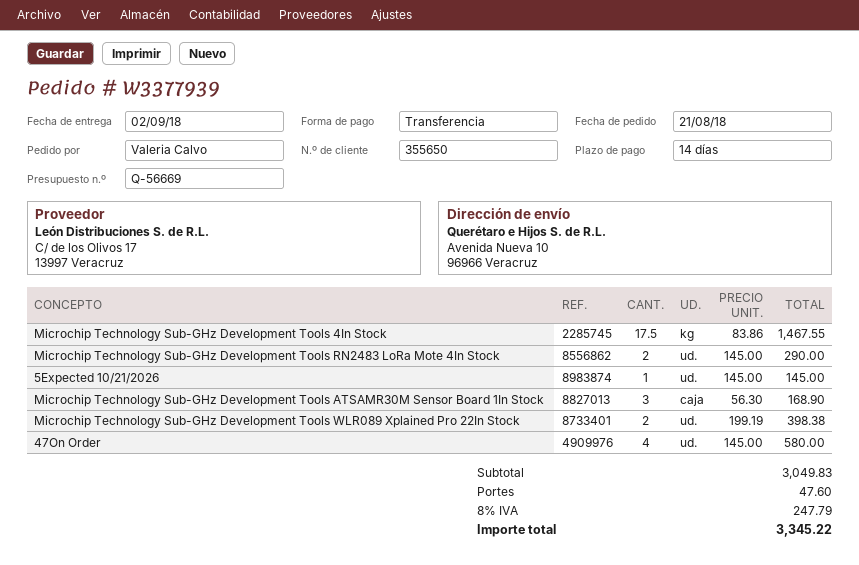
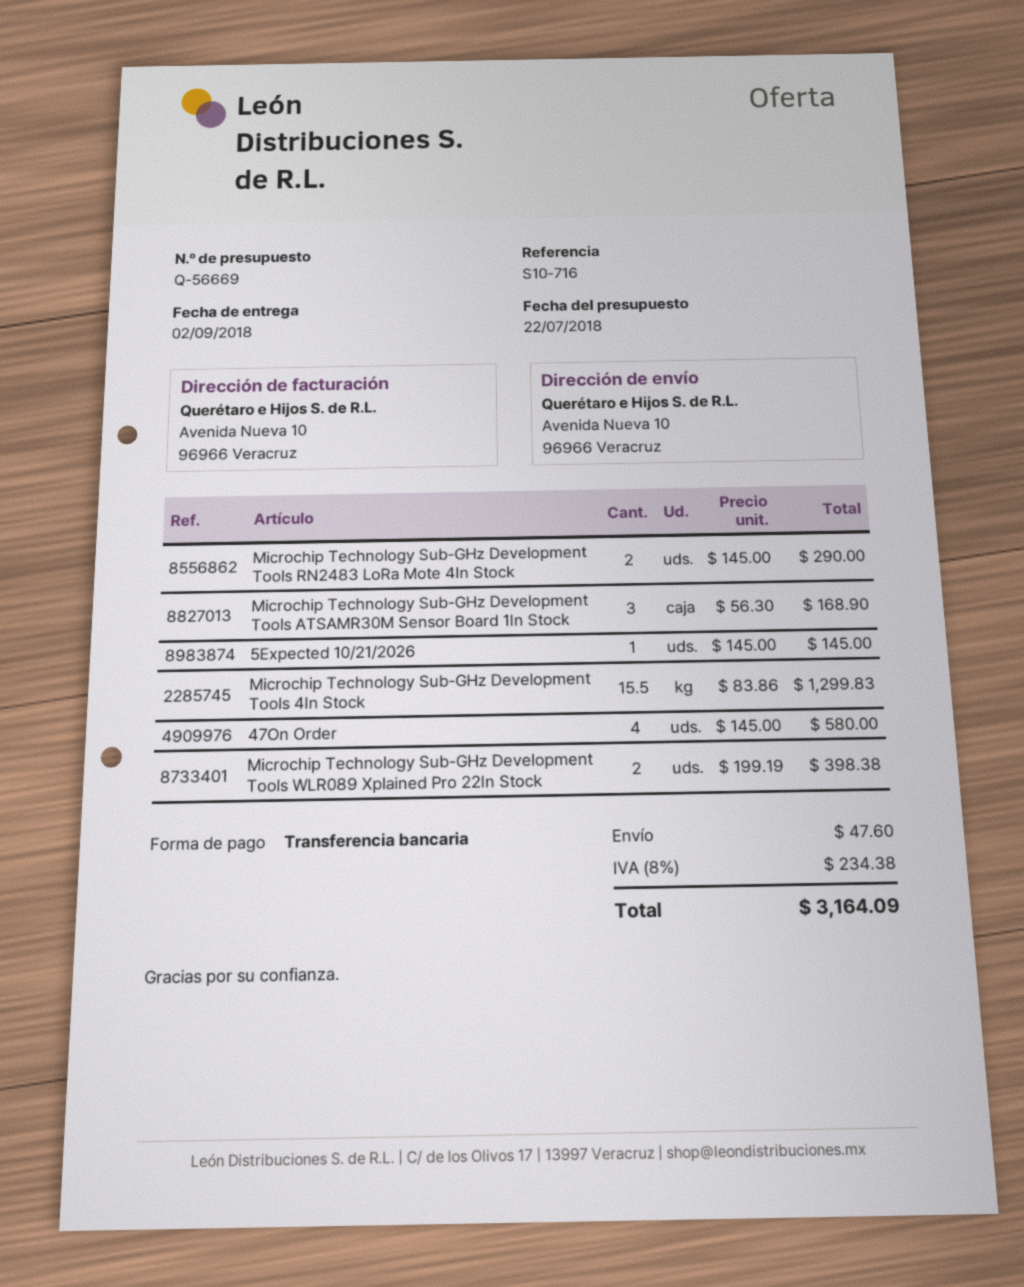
Microchip Technology Sub-GHz Development Tools 4In Stock: 17.5 x 83.86 = 1467.55 -> 15.5 x 83.86 = 1299.83
tax: 8% = 247.79 -> 8% = 234.38
total: 3345.22 -> 3164.09

